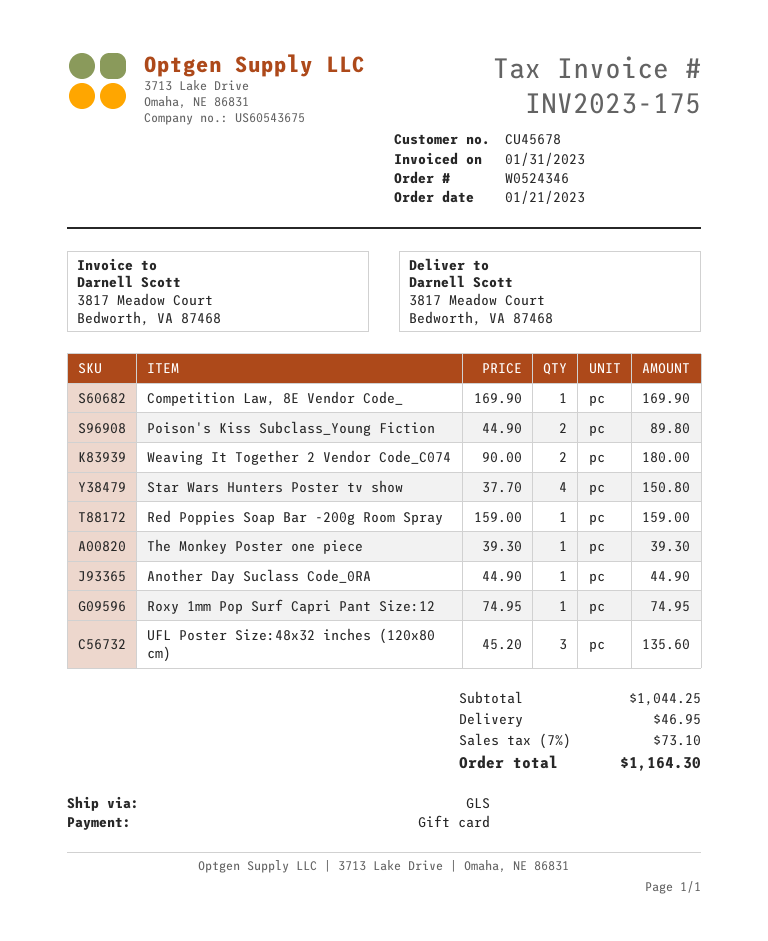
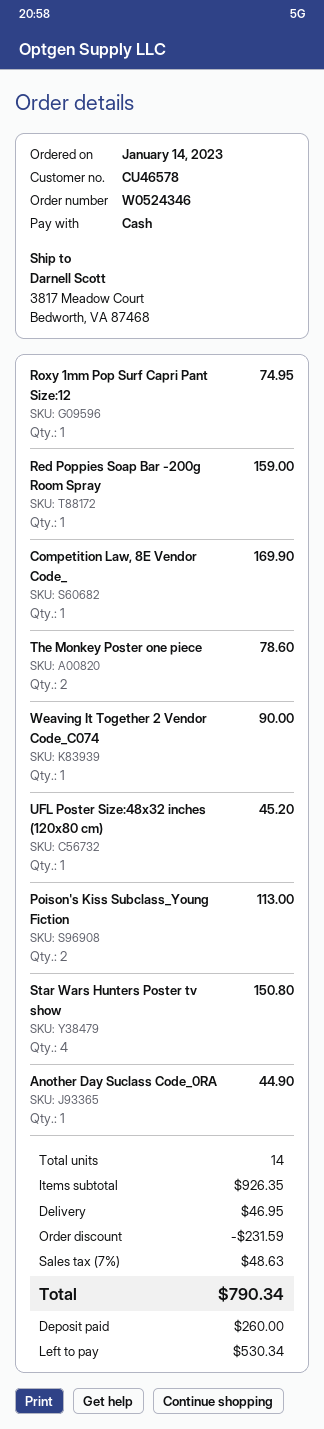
order date: 2023-01-21 -> 2023-01-14
customer number: CU45678 -> CU46578
payment method: gift card -> cash
Poison's Kiss Subclass_Young Fiction: 2 for 89.80 -> 2 for 113.00
Weaving It Together 2 Vendor Code_C074: 2 for 180.00 -> 1 for 90.00
The Monkey Poster one piece: 1 for 39.30 -> 2 for 78.60
UFL Poster Size:48x32 inches (120x80 cm): 3 for 135.60 -> 1 for 45.20
subtotal: 1044.25 -> 926.35
discount: none -> 231.59
tax: 7% = 73.10 -> 7% = 48.63
total: 1164.30 -> 790.34

